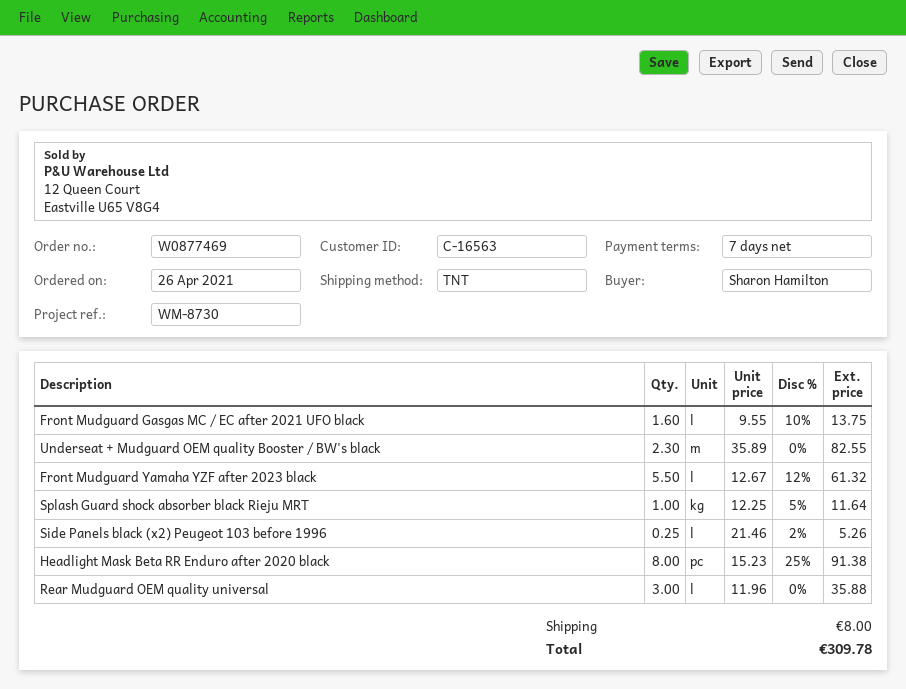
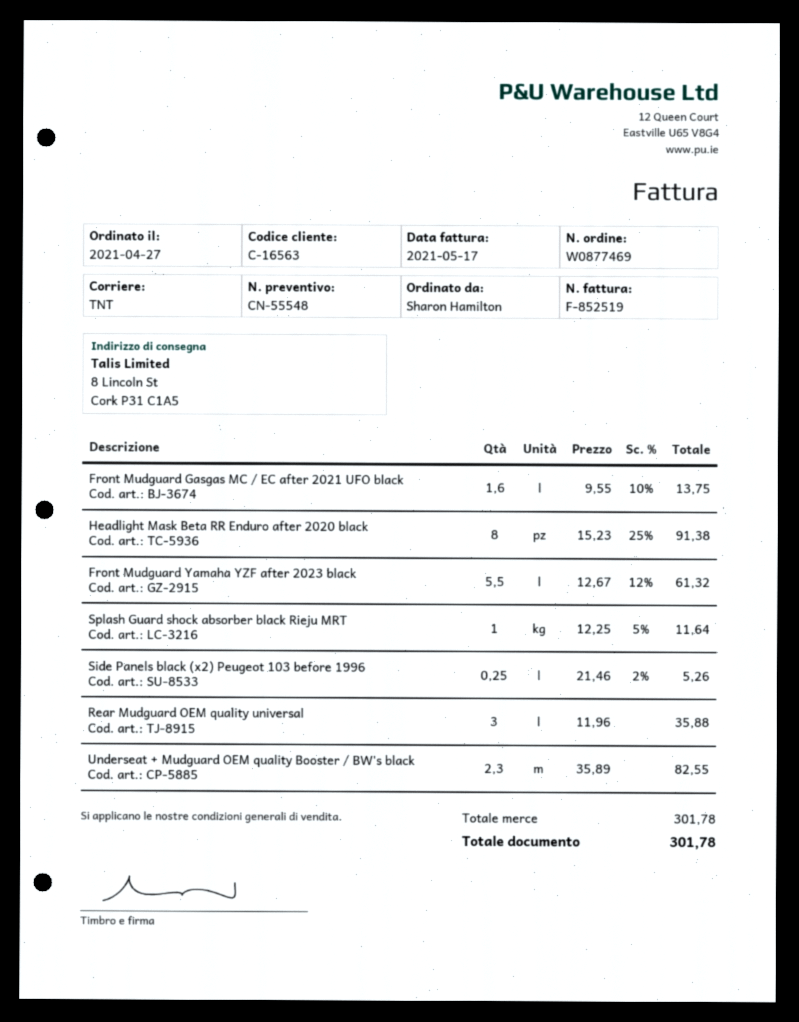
order date: 2021-04-26 -> 2021-04-27
shipping: 8.00 -> none
total: 309.78 -> 301.78

